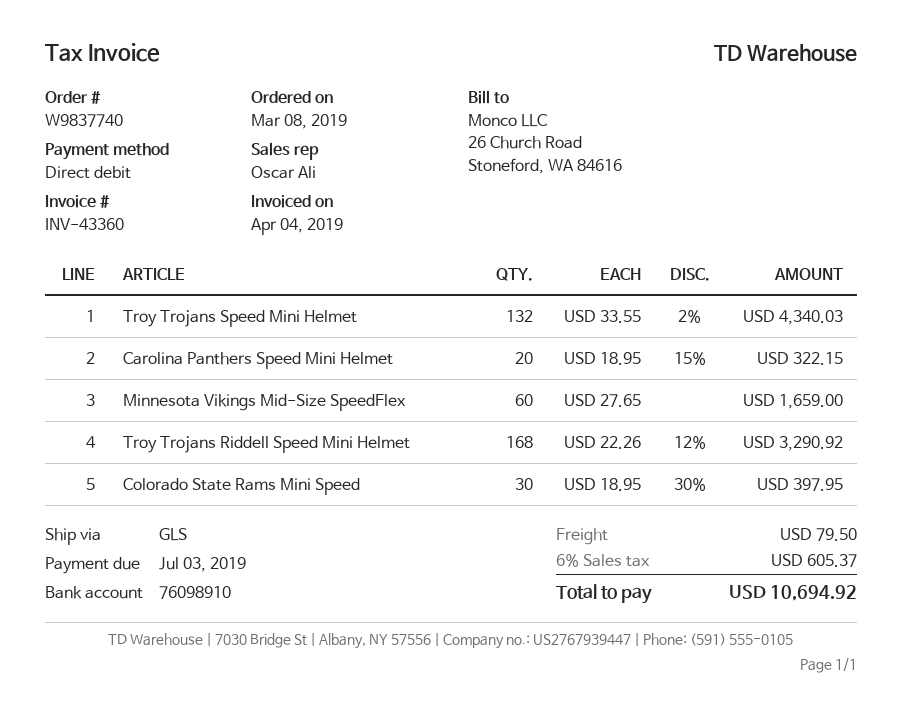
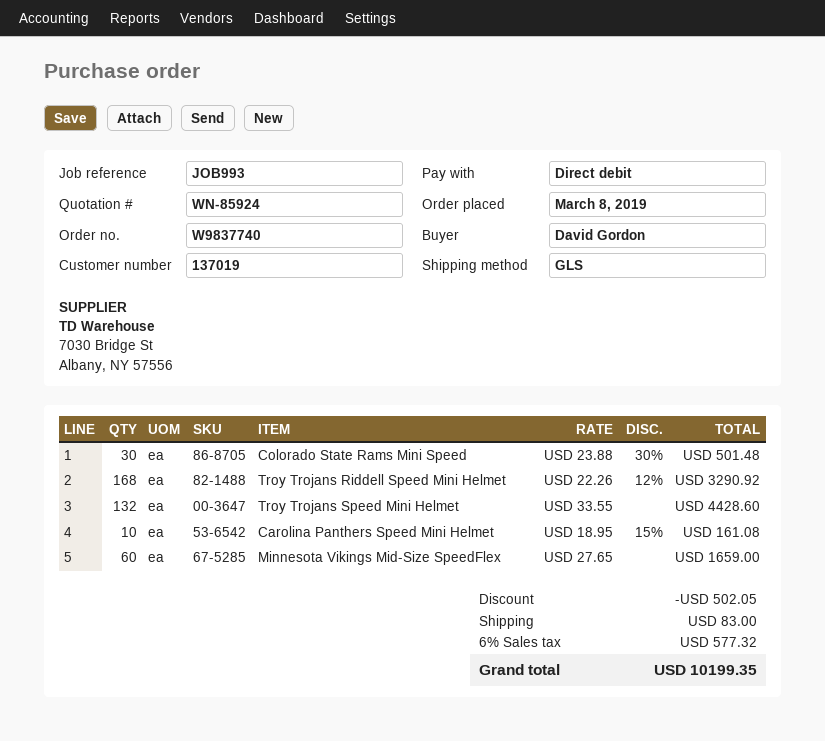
Troy Trojans Speed Mini Helmet: 132 x 33.55 - 2% = 4340.03 -> 132 x 33.55 = 4428.60
Carolina Panthers Speed Mini Helmet: 20 x 18.95 - 15% = 322.15 -> 10 x 18.95 - 15% = 161.08
Colorado State Rams Mini Speed: 30 x 18.95 - 30% = 397.95 -> 30 x 23.88 - 30% = 501.48
discount: none -> 502.05
shipping: 79.50 -> 83.00
tax: 6% = 605.37 -> 6% = 577.32
total: 10694.92 -> 10199.35

